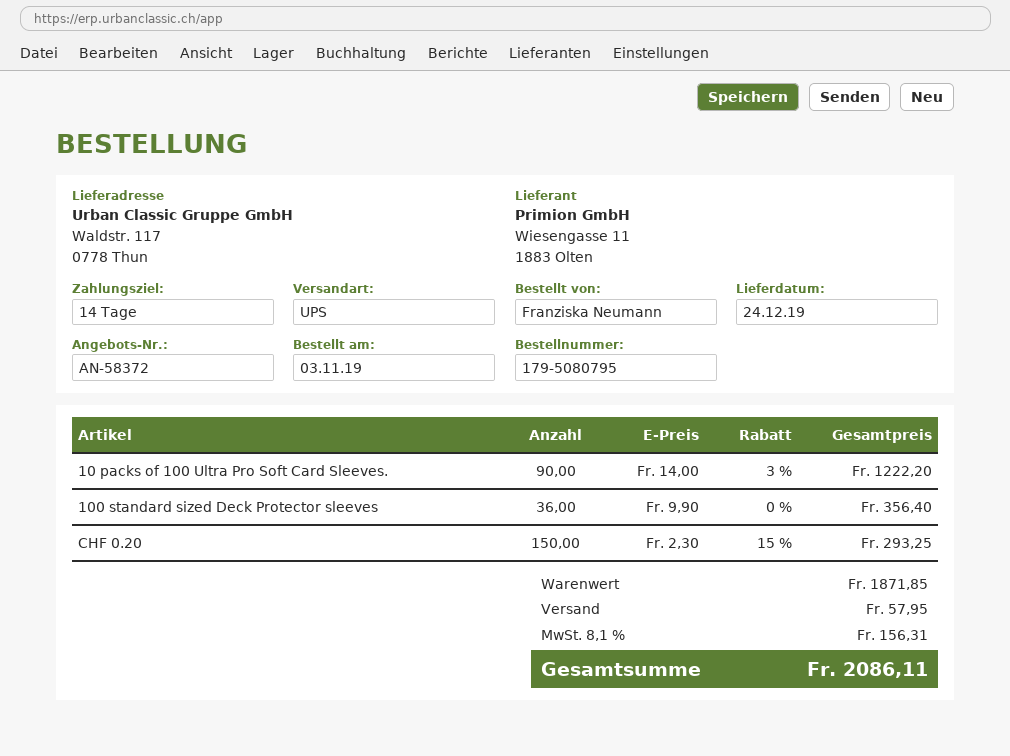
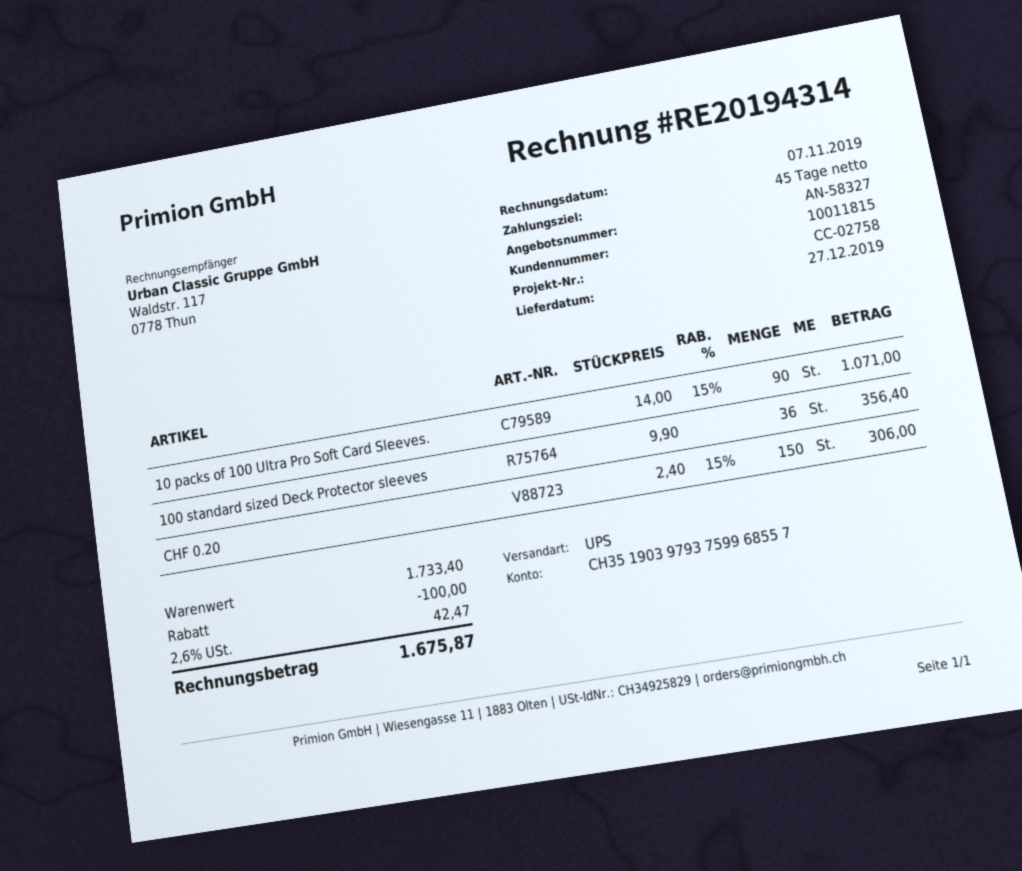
quote number: AN-58372 -> AN-58327
delivery date: 2019-12-24 -> 2019-12-27
payment terms: 14 days -> 45 days
10 packs of 100 Ultra Pro Soft Card Sleeves.: 90 x 14.00 - 3% = 1222.20 -> 90 x 14.00 - 15% = 1071.00
CHF 0.20: 150 x 2.30 - 15% = 293.25 -> 150 x 2.40 - 15% = 306.00
subtotal: 1871.85 -> 1733.40
discount: none -> 100.00
shipping: 57.95 -> none
tax: 8.1% = 156.31 -> 2.6% = 42.47
total: 2086.11 -> 1675.87

